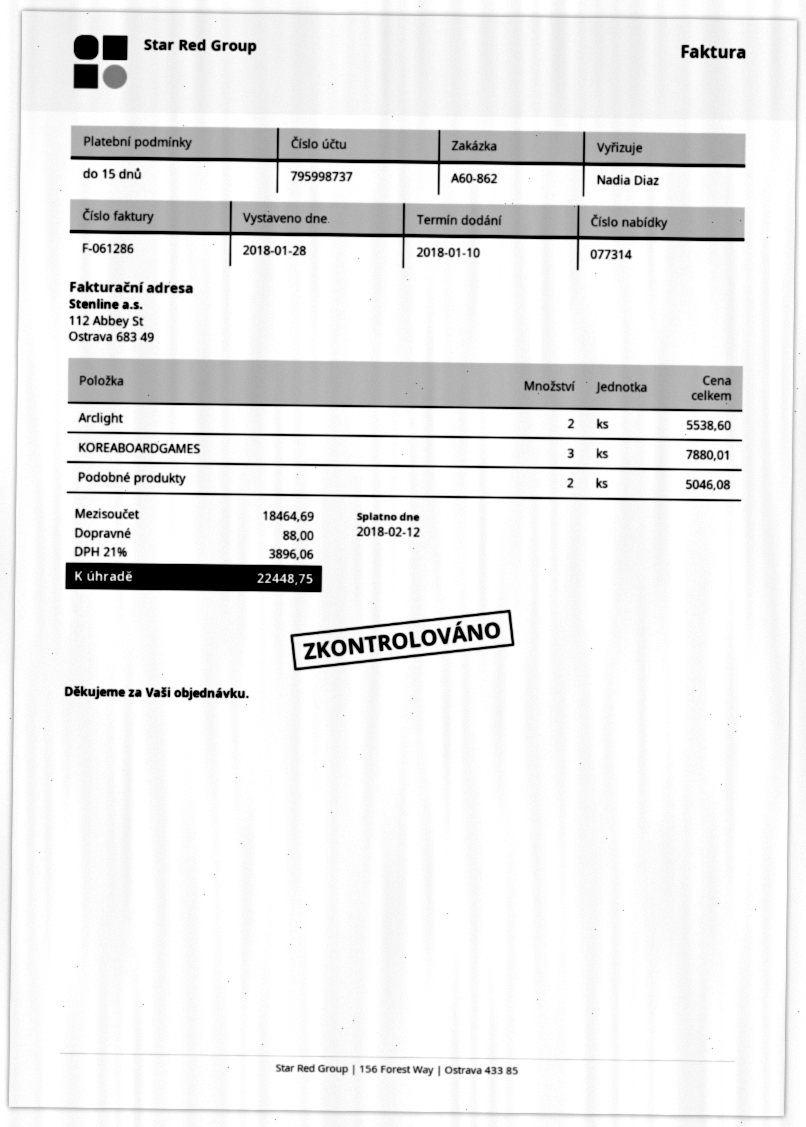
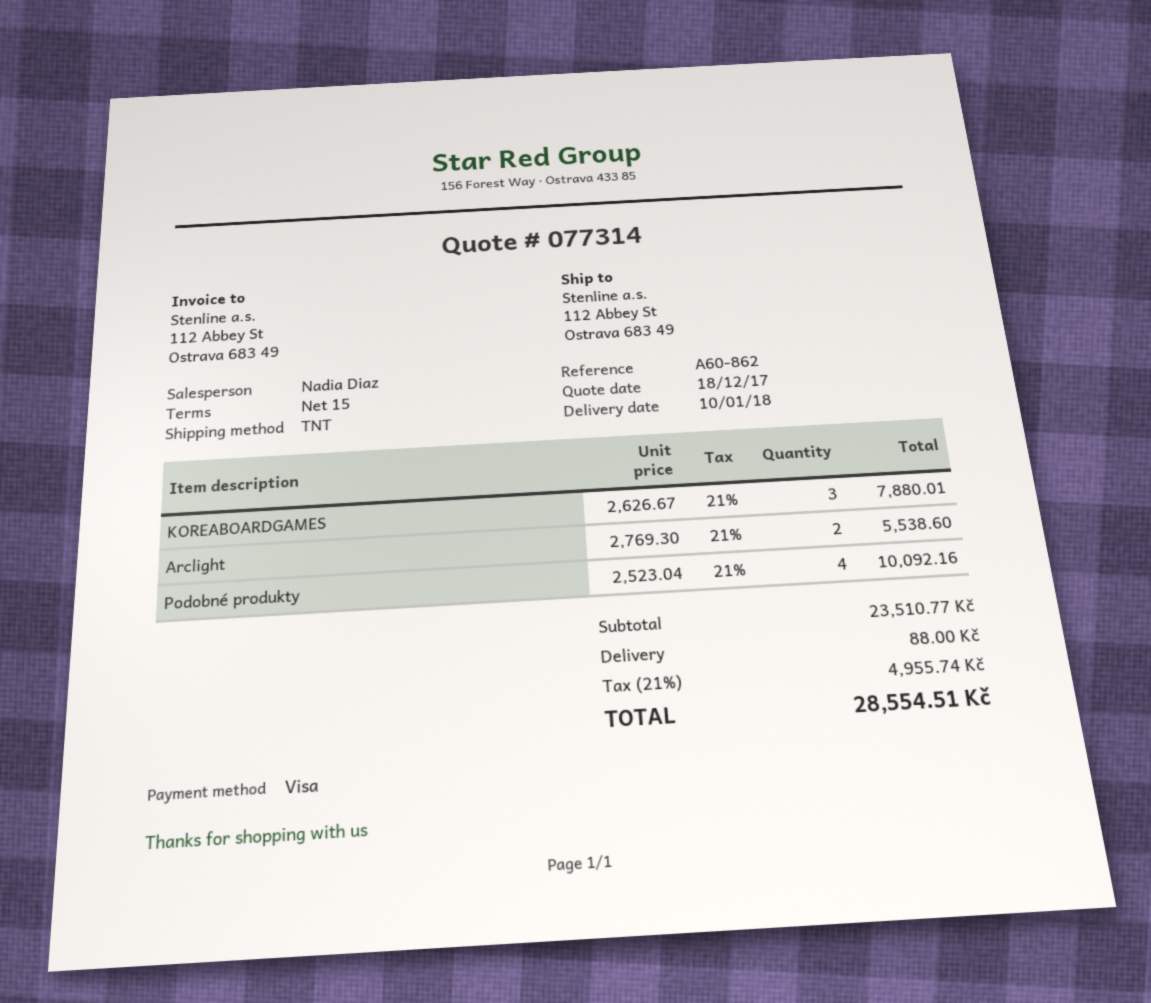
Podobné produkty: 2 for 5046.08 -> 4 for 10092.16
subtotal: 18464.69 -> 23510.77
tax: 21% = 3896.06 -> 21% = 4955.74
total: 22448.75 -> 28554.51

